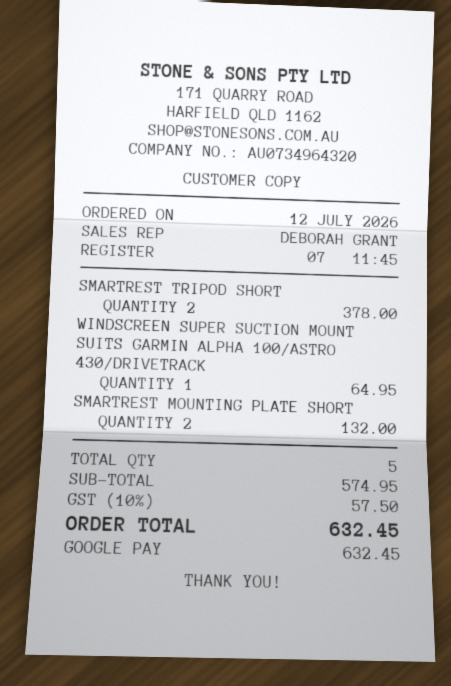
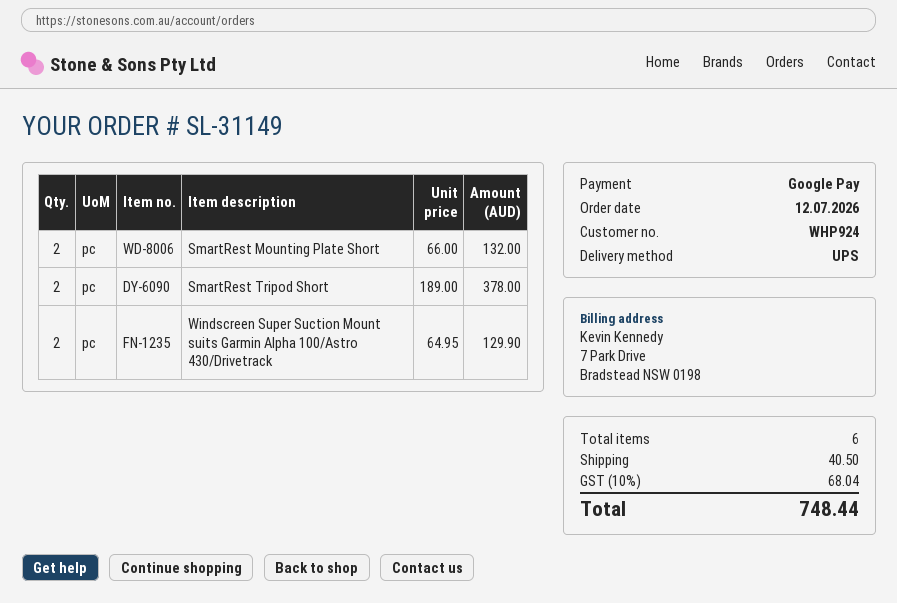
WINDSCREEN SUPER SUCTION MOUNT SUITS GARMIN ALPHA 100/ASTRO 430/DRIVETRACK: 1 for 64.95 -> 2 for 129.90
total quantity: 5 -> 6
shipping: none -> 40.50
tax: 10% = 57.50 -> 10% = 68.04
total: 632.45 -> 748.44

